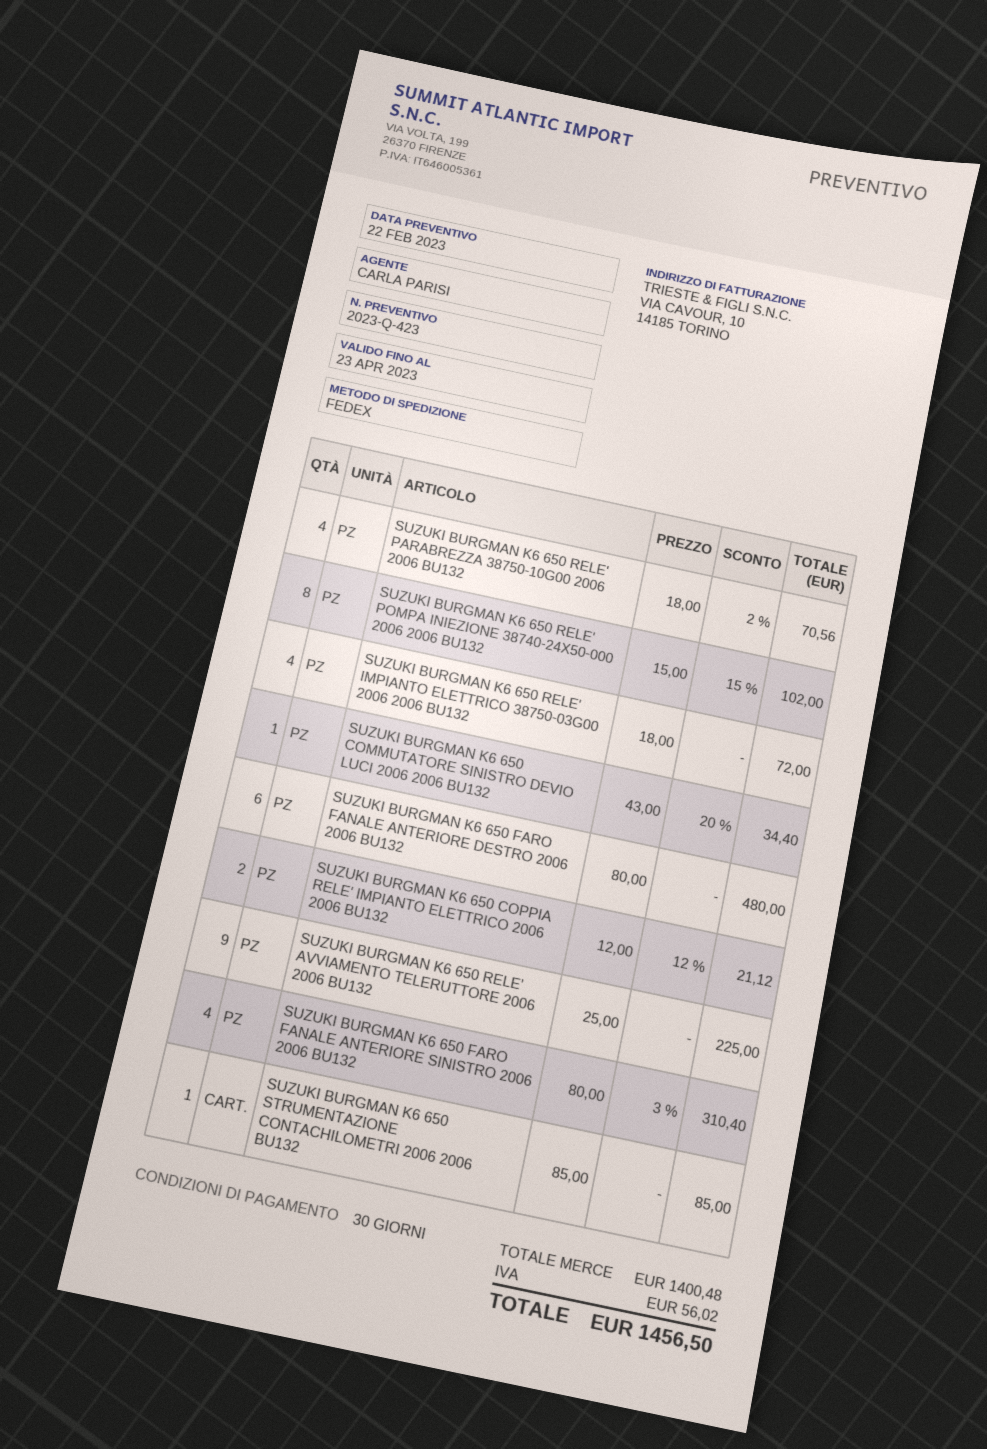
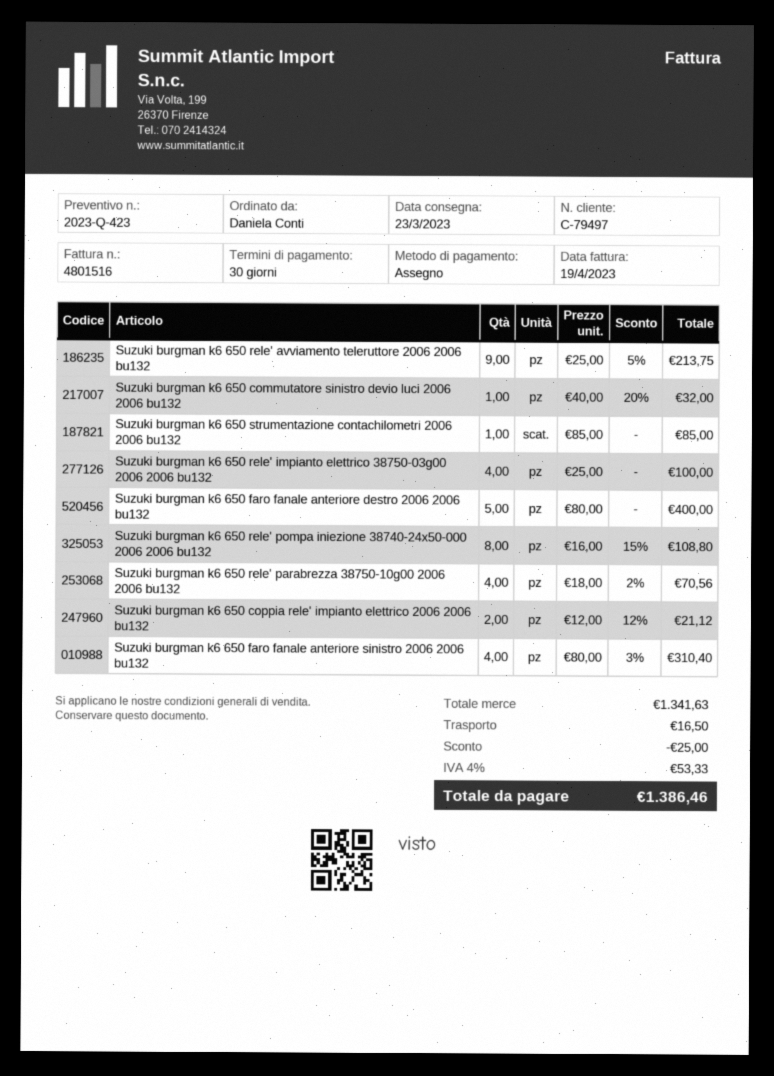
SUZUKI BURGMAN K6 650 RELE' POMPA INIEZIONE 38740-24X50-000 2006 2006 BU132: 8 x 15.00 - 15% = 102.00 -> 8 x 16.00 - 15% = 108.80
SUZUKI BURGMAN K6 650 RELE' IMPIANTO ELETTRICO 38750-03G00 2006 2006 BU132: 4 x 18.00 = 72.00 -> 4 x 25.00 = 100.00
SUZUKI BURGMAN K6 650 COMMUTATORE SINISTRO DEVIO LUCI 2006 2006 BU132: 1 x 43.00 - 20% = 34.40 -> 1 x 40.00 - 20% = 32.00
SUZUKI BURGMAN K6 650 FARO FANALE ANTERIORE DESTRO 2006 2006 BU132: 6 x 80.00 = 480.00 -> 5 x 80.00 = 400.00
SUZUKI BURGMAN K6 650 RELE' AVVIAMENTO TELERUTTORE 2006 2006 BU132: 9 x 25.00 = 225.00 -> 9 x 25.00 - 5% = 213.75
subtotal: 1400.48 -> 1341.63
discount: none -> 25.00
shipping: none -> 16.50
tax: 56.02 -> 53.33
total: 1456.50 -> 1386.46

